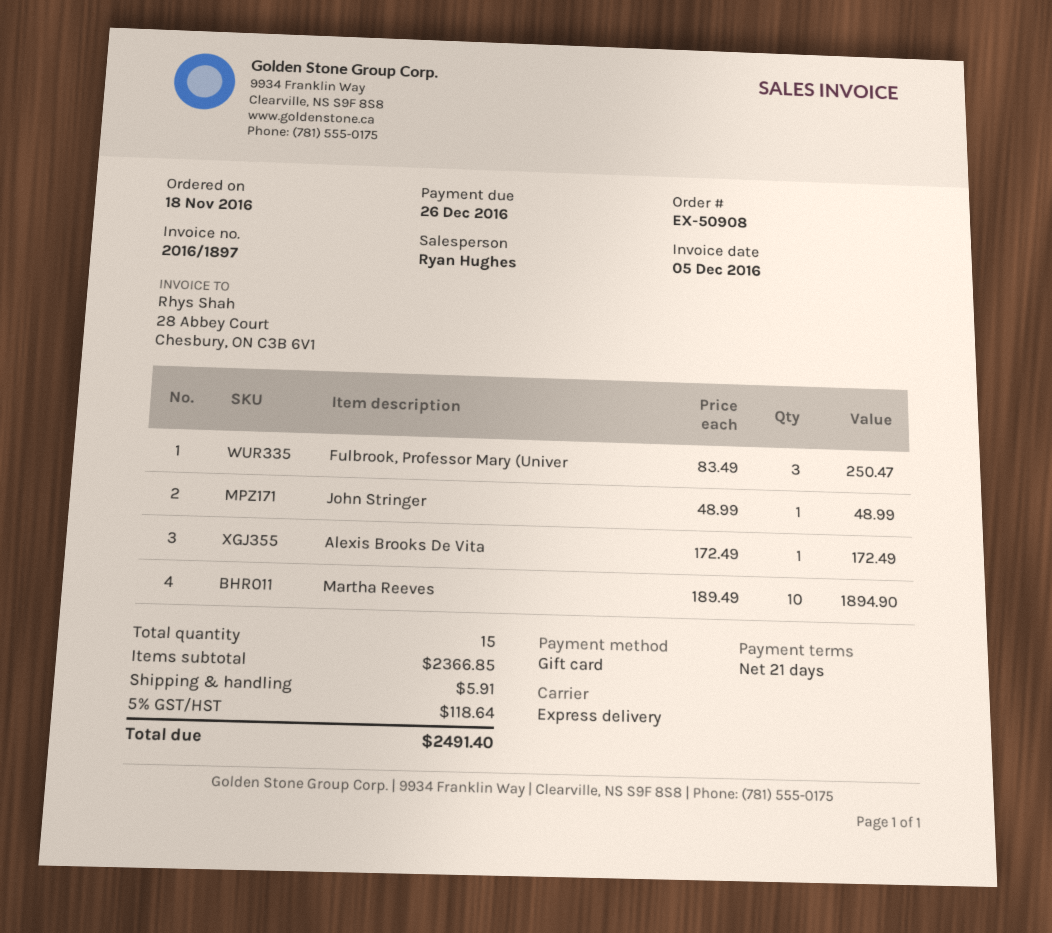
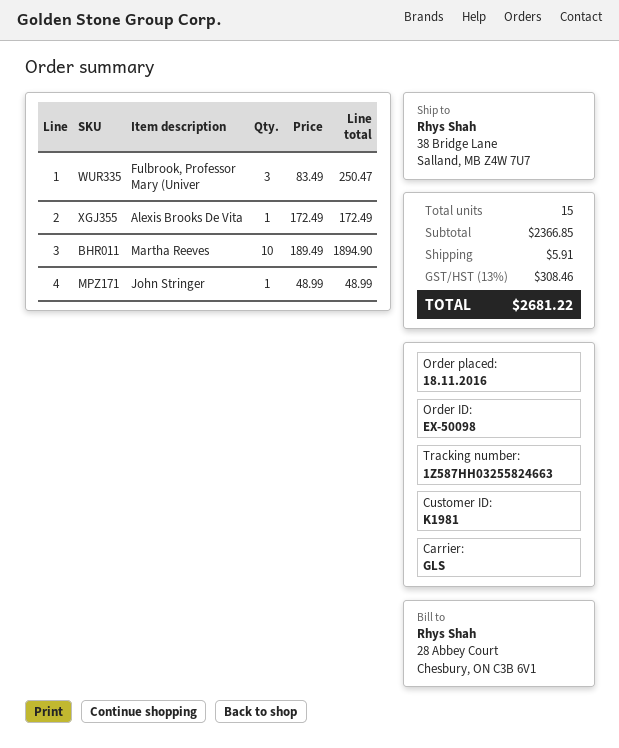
order number: EX-50908 -> EX-50098
shipping method: express -> GLS
tax: 5% = 118.64 -> 13% = 308.46
total: 2491.40 -> 2681.22

